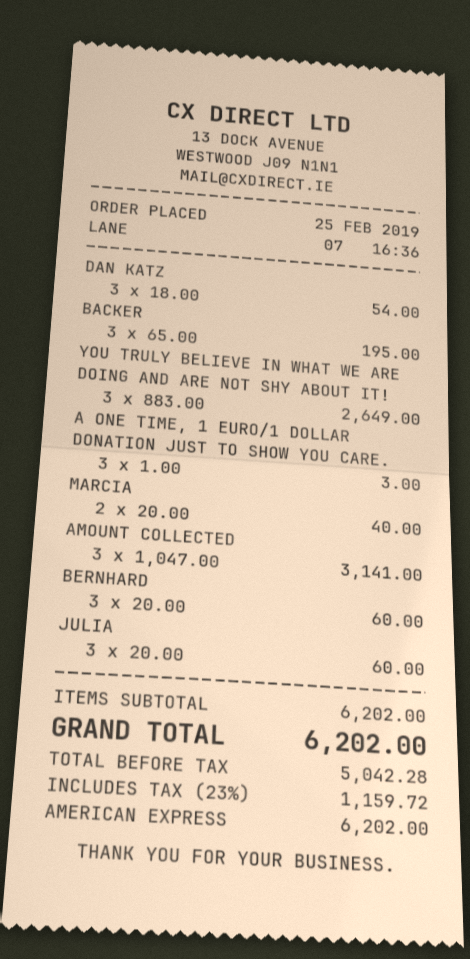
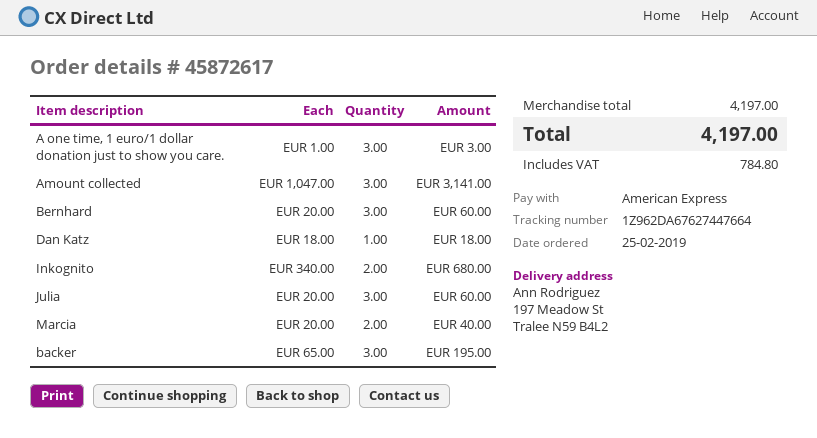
DAN KATZ: 3 x 18.00 = 54.00 -> 1 x 18.00 = 18.00
YOU TRULY BELIEVE IN WHAT WE ARE DOING AND ARE NOT SHY ABOUT IT!: 3 x 883.00 = 2649.00 -> none
Inkognito: none -> 2 x 340.00 = 680.00
subtotal: 6202.00 -> 4197.00
tax: 1159.72 -> 784.80
total: 6202.00 -> 4197.00

